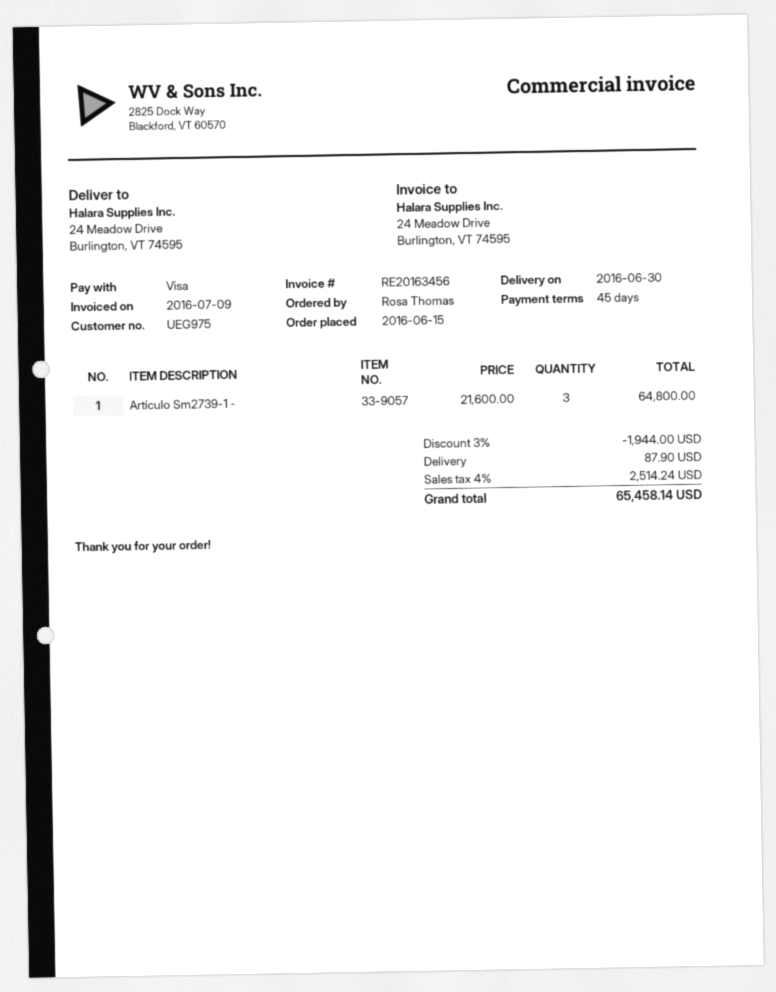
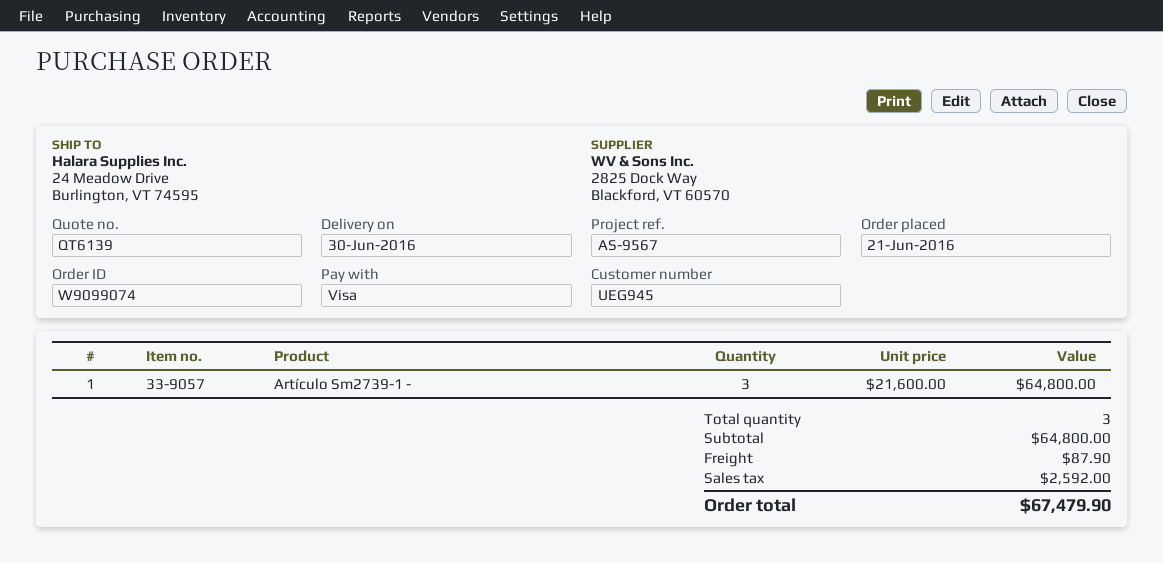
order date: 2016-06-15 -> 2016-06-21
customer number: UEG975 -> UEG945
discount: 3% = 1944.00 -> none
tax: 2514.24 -> 2592.00
total: 65458.14 -> 67479.90

